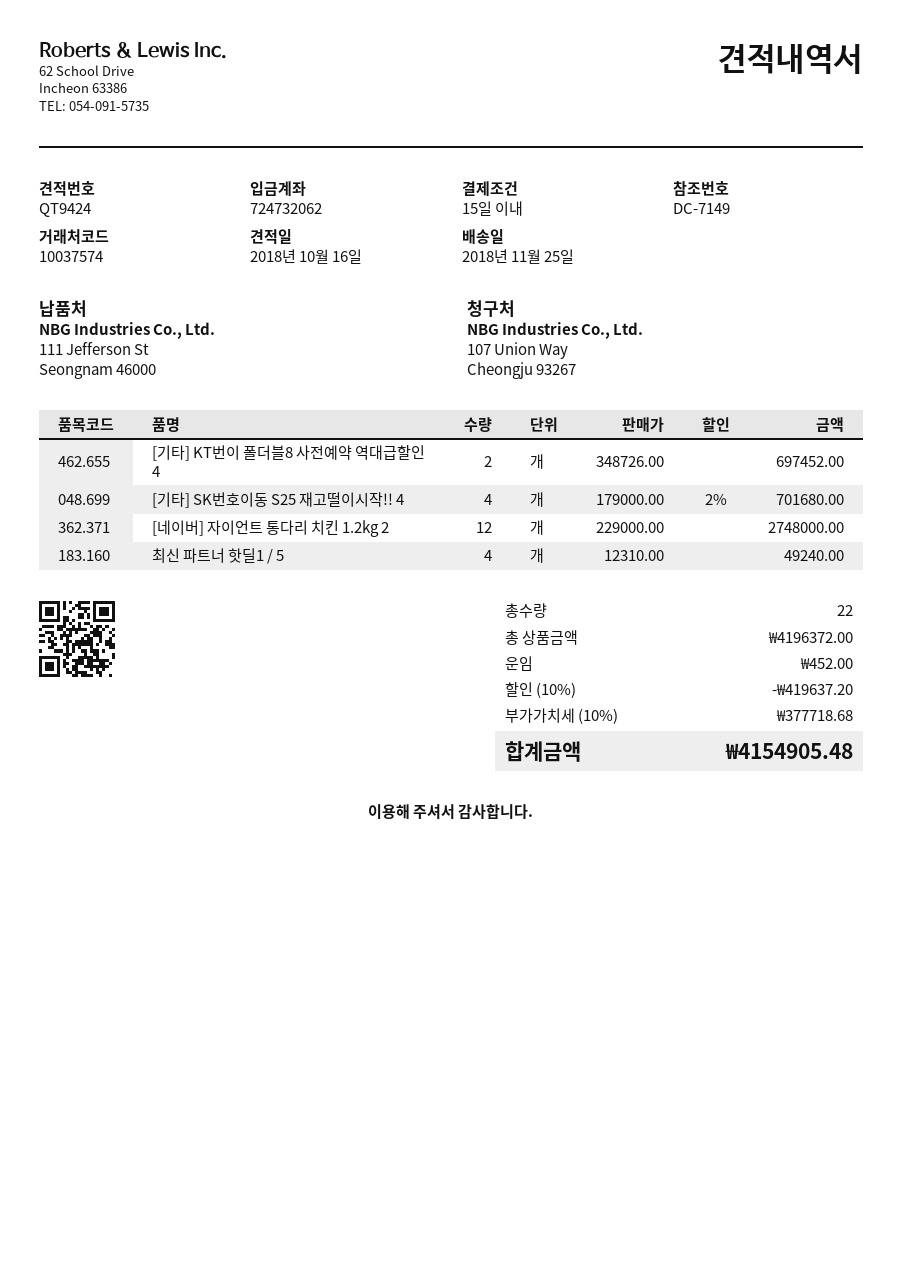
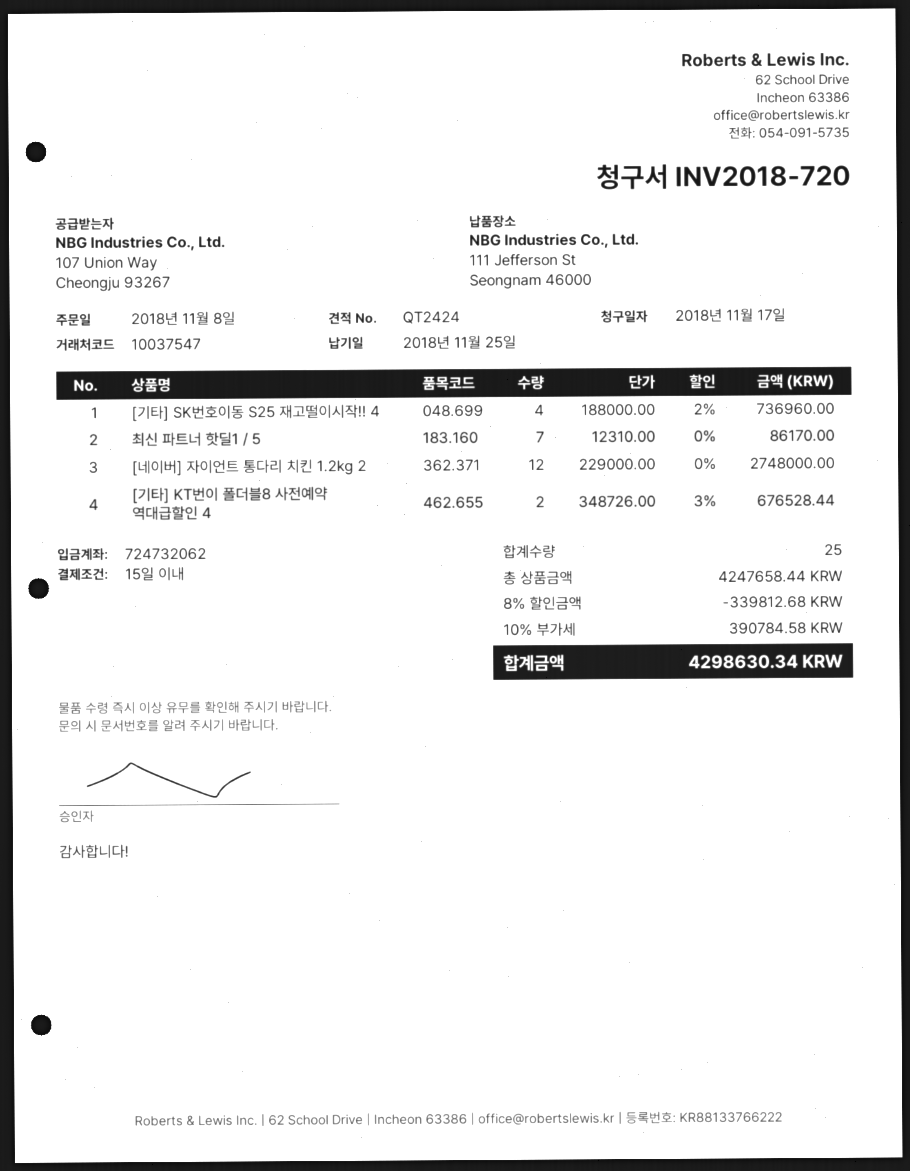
quote number: QT9424 -> QT2424
customer number: 10037574 -> 10037547
[기타] KT번이 폴더블8 사전예약 역대급할인 4: 2 x 348726.00 = 697452.00 -> 2 x 348726.00 - 3% = 676528.44
[기타] SK번호이동 S25 재고떨이시작!! 4: 4 x 179000.00 - 2% = 701680.00 -> 4 x 188000.00 - 2% = 736960.00
최신 파트너 핫딜1 / 5: 4 x 12310.00 = 49240.00 -> 7 x 12310.00 = 86170.00
total quantity: 22 -> 25
subtotal: 4196372.00 -> 4247658.44
discount: 10% = 419637.20 -> 8% = 339812.68
shipping: 452.00 -> none
tax: 10% = 377718.68 -> 10% = 390784.58
total: 4154905.48 -> 4298630.34

